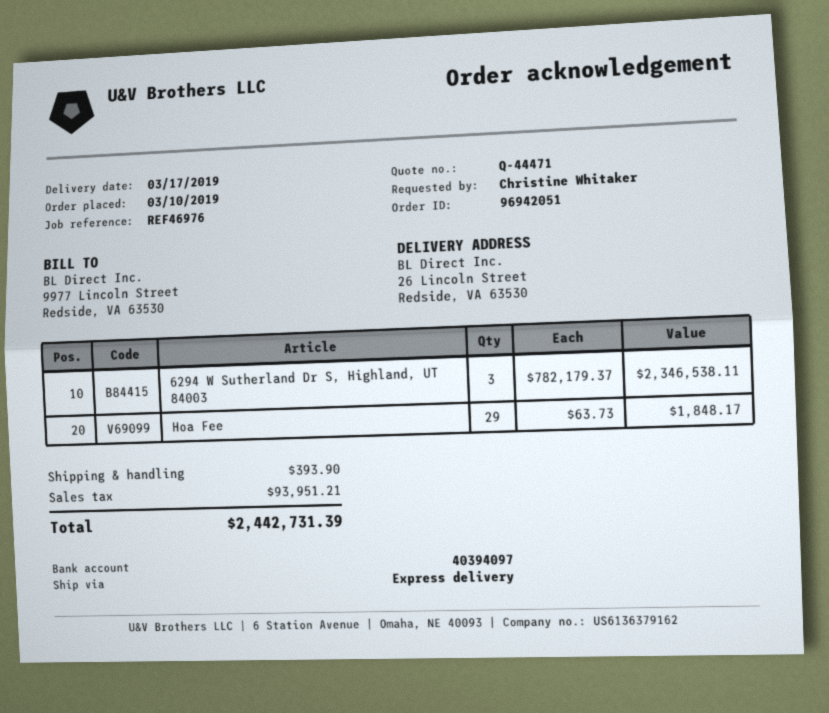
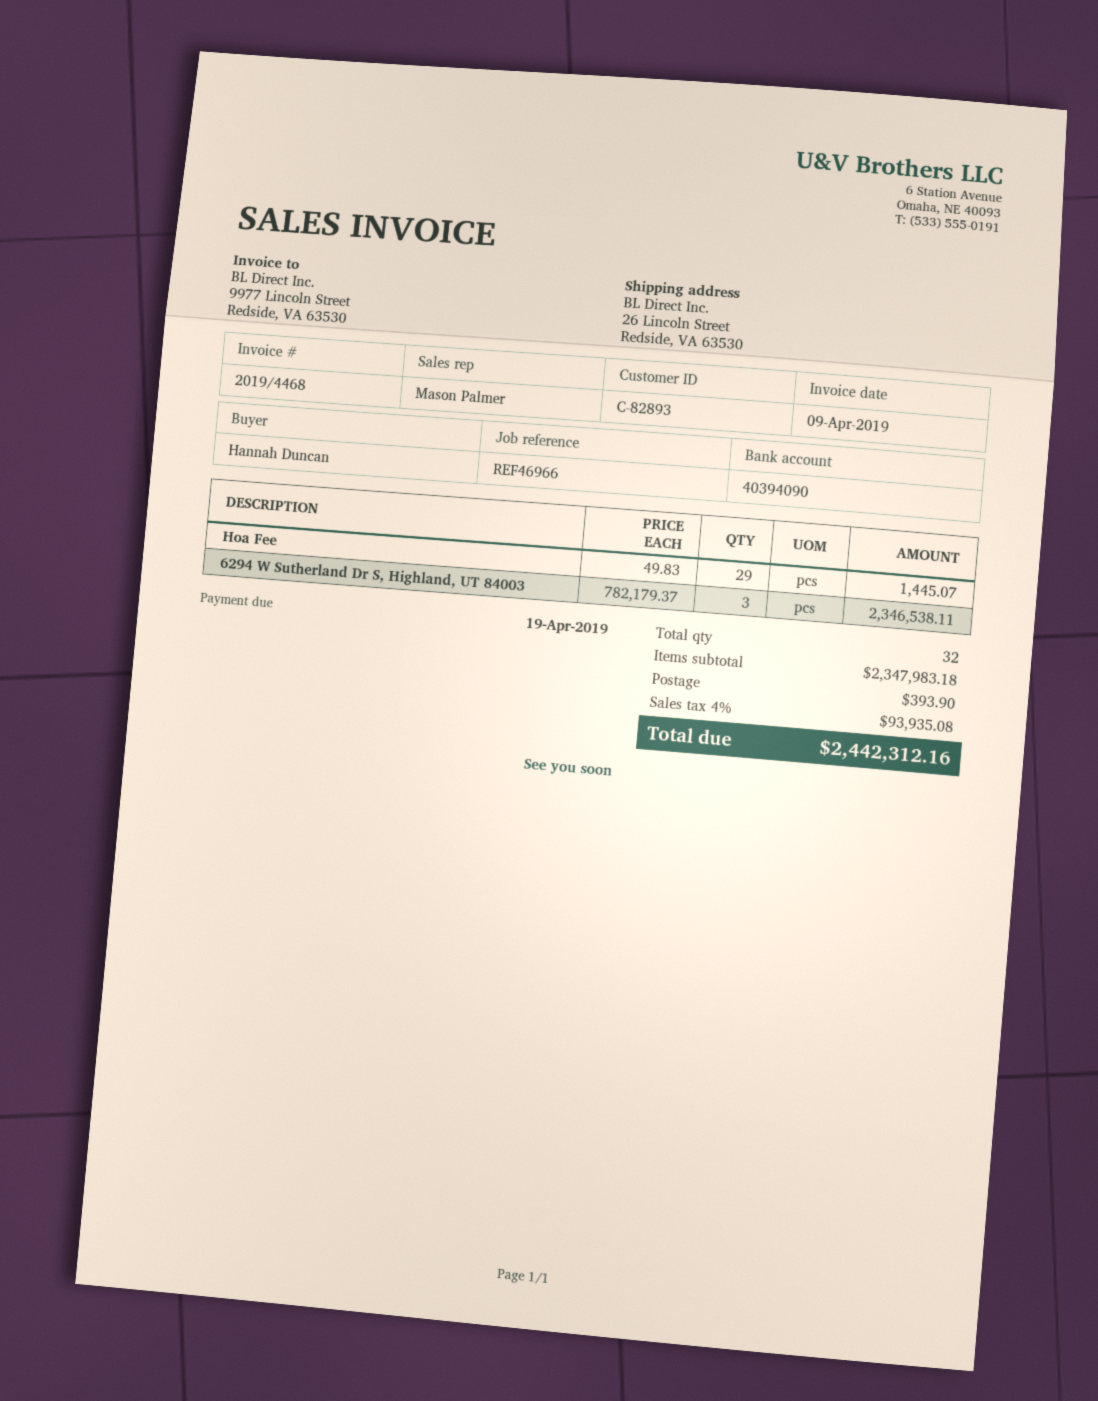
reference: REF46976 -> REF46966
ordered by: Christine Whitaker -> Hannah Duncan
bank account: 40394097 -> 40394090
Hoa Fee: 29 x 63.73 = 1848.17 -> 29 x 49.83 = 1445.07
tax: 93951.21 -> 93935.08
total: 2442731.39 -> 2442312.16

